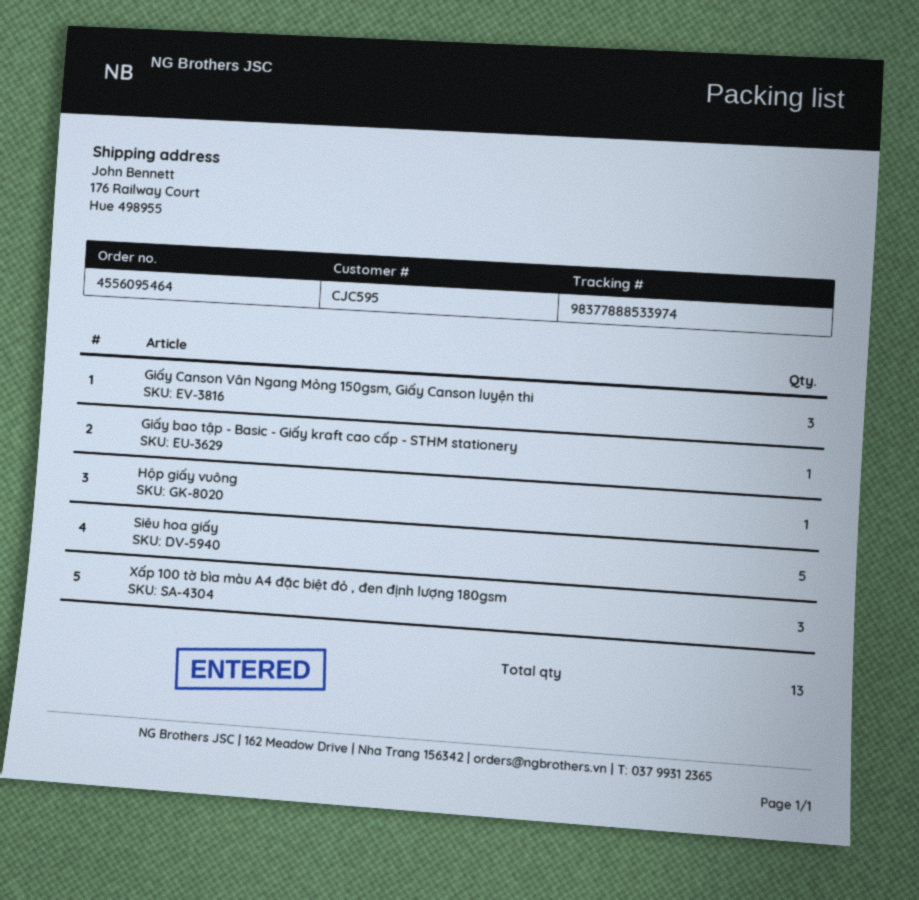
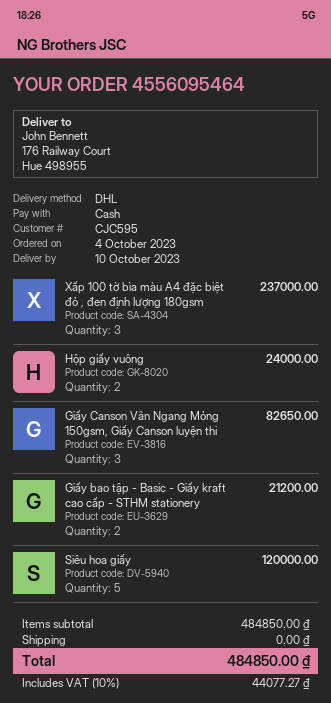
Giấy bao tập - Basic - Giấy kraft cao cấp - STHM stationery: 1 -> 2
Hộp giấy vuông: 1 -> 2

